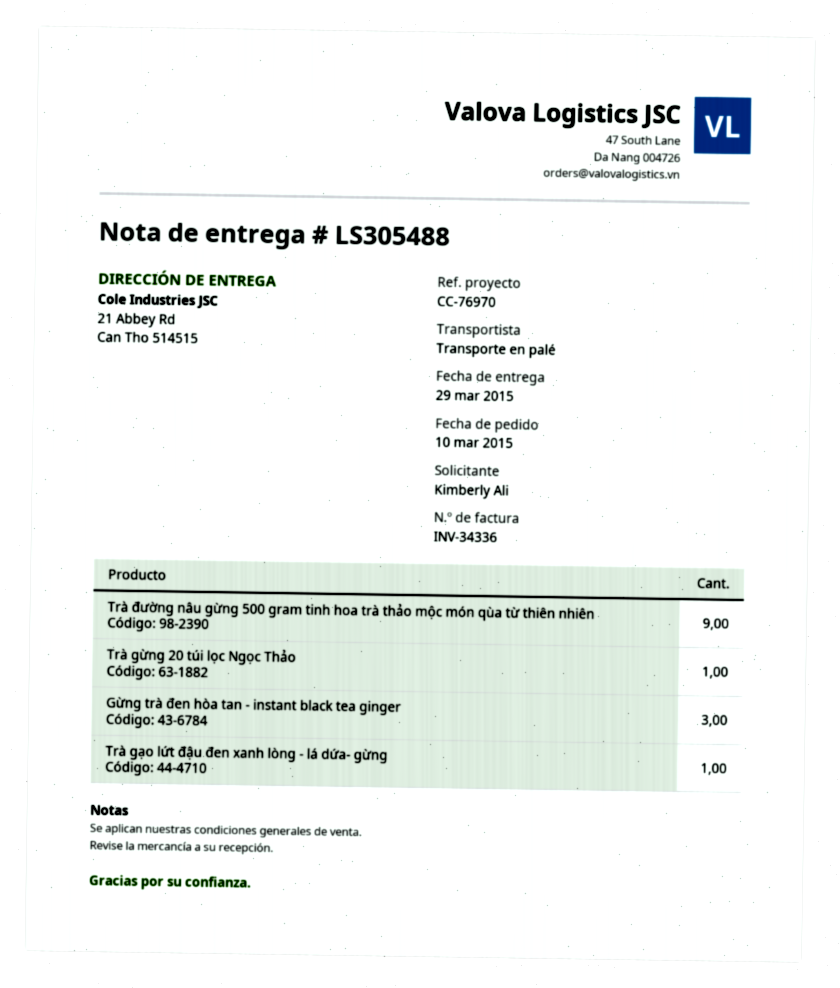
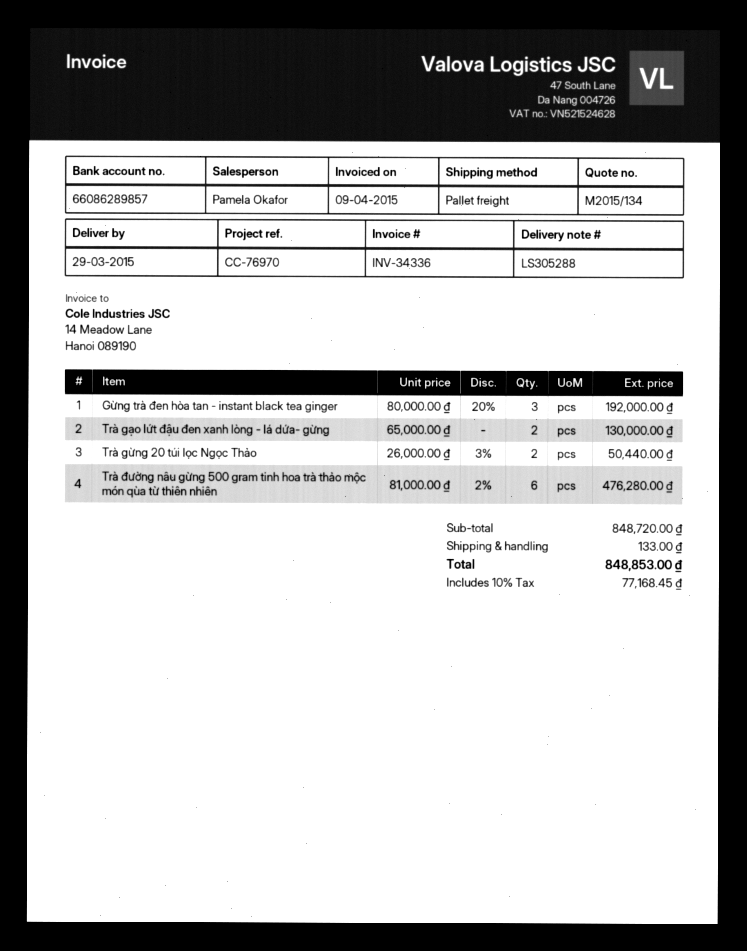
delivery note number: LS305488 -> LS305288
Trà đường nâu gừng 500 gram tinh hoa trà thảo mộc món qùa từ thiên nhiên: 9 -> 6
Trà gừng 20 túi lọc Ngọc Thảo: 1 -> 2
Trà gạo lứt đậu đen xanh lòng - lá dứa- gừng: 1 -> 2

